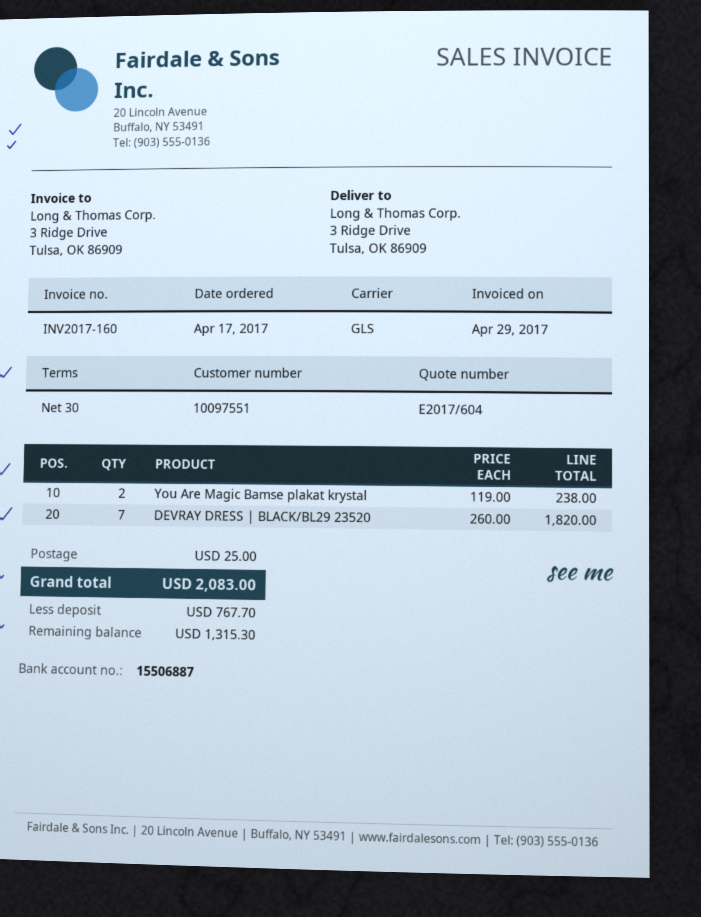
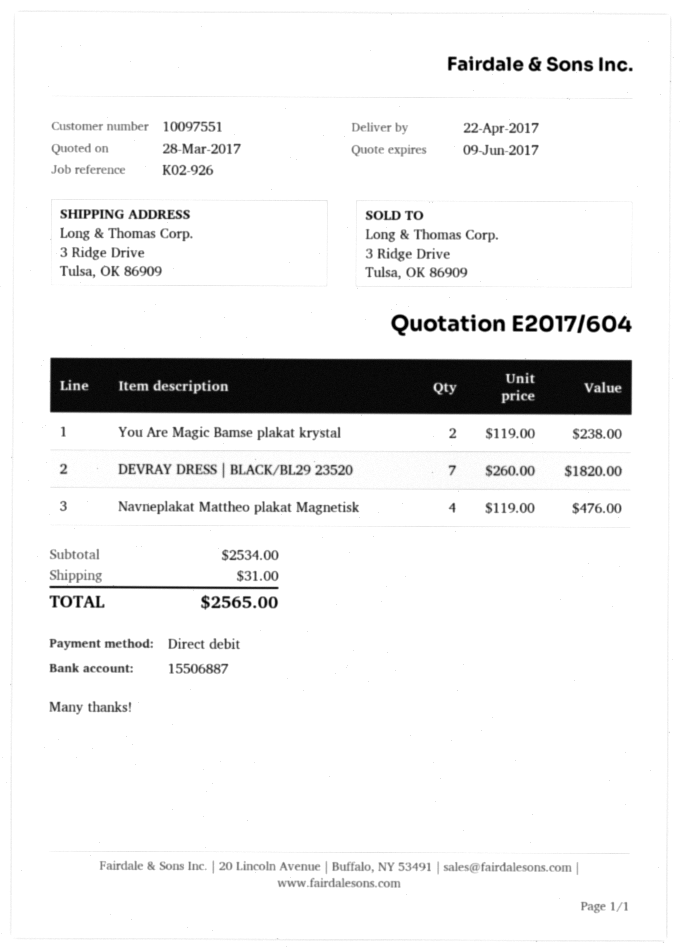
Navneplakat Mattheo plakat Magnetisk: none -> 4 x 119.00 = 476.00
shipping: 25.00 -> 31.00
total: 2083.00 -> 2565.00

